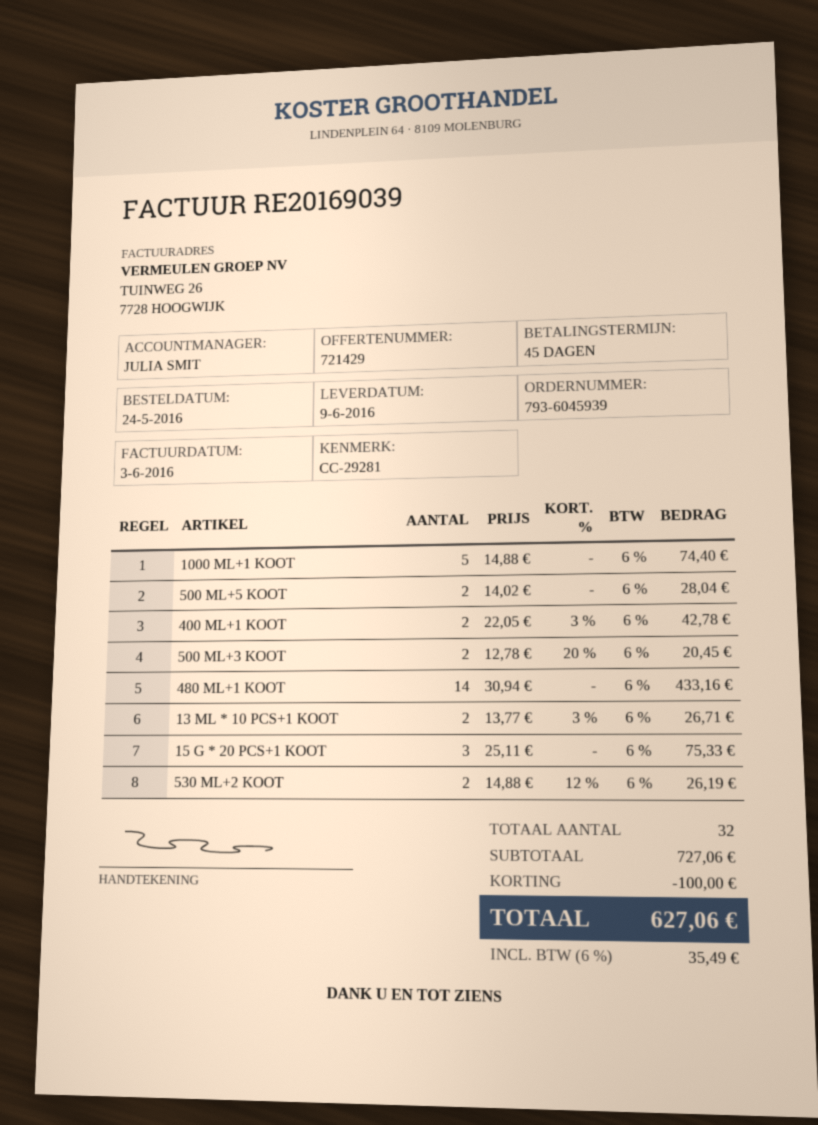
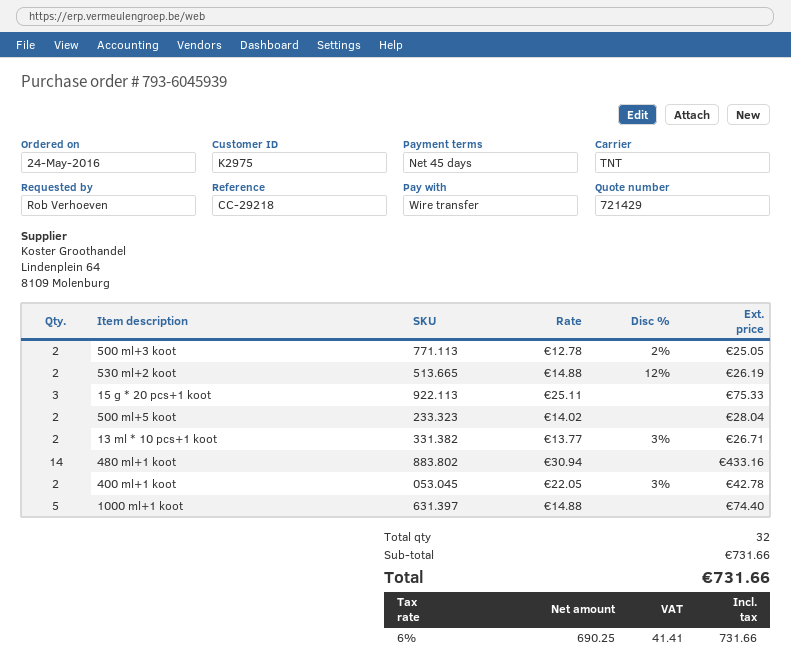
reference: CC-29281 -> CC-29218
500 ML+3 KOOT: 2 x 12.78 - 20% = 20.45 -> 2 x 12.78 - 2% = 25.05
subtotal: 727.06 -> 731.66
discount: 100.00 -> none
tax: 6% = 35.49 -> 6% = 41.41
total: 627.06 -> 731.66

